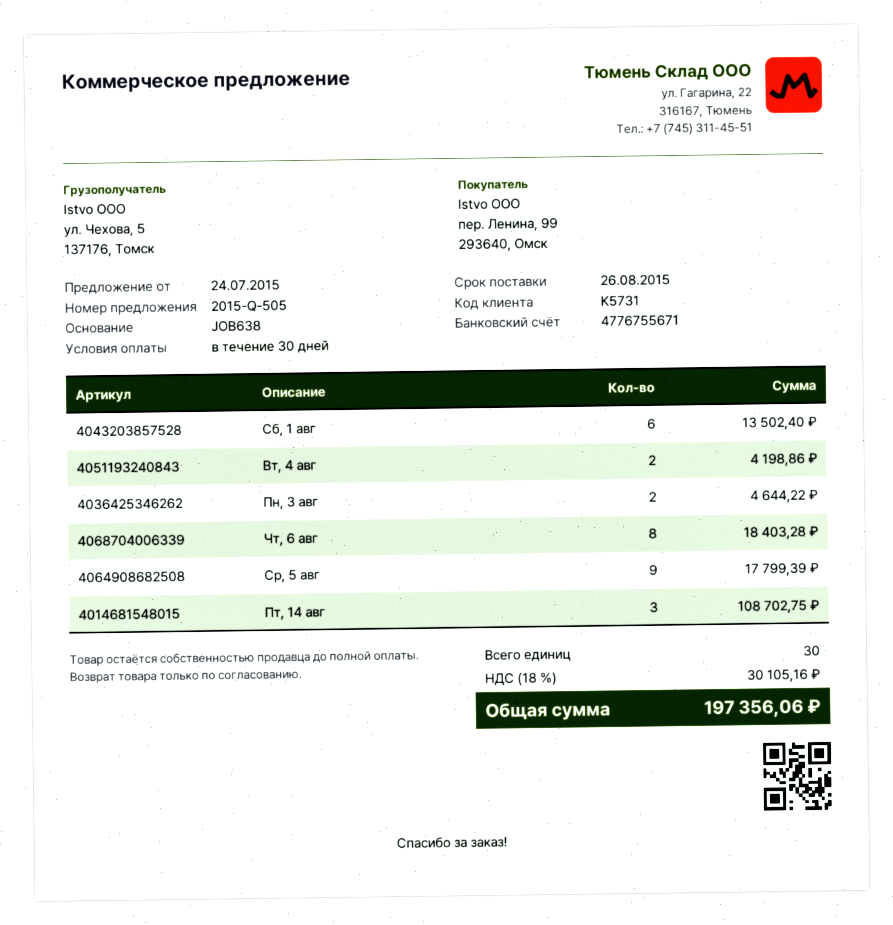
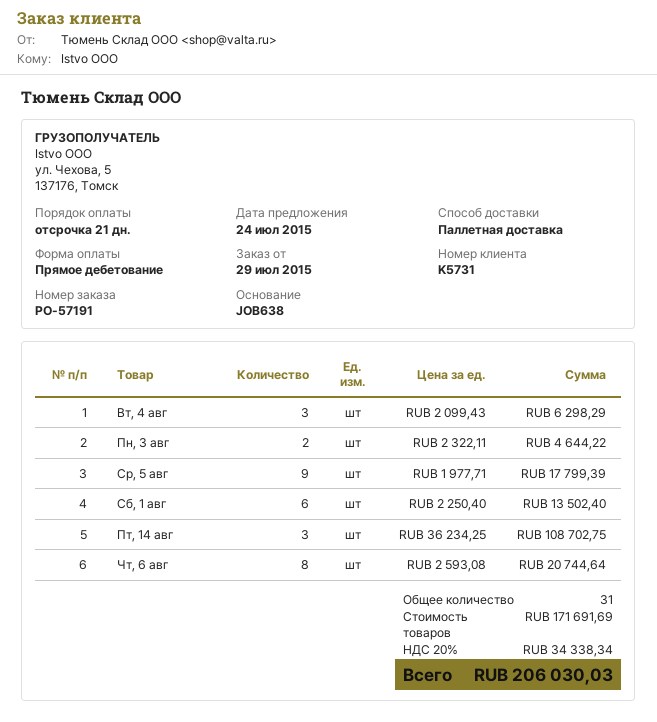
payment terms: 30 days -> 21 days
Вт, 4 авг: 2 for 4198.86 -> 3 for 6298.29
Чт, 6 авг: 8 for 18403.28 -> 8 for 20744.64
total quantity: 30 -> 31
tax: 18% = 30105.16 -> 20% = 34338.34
total: 197356.06 -> 206030.03

